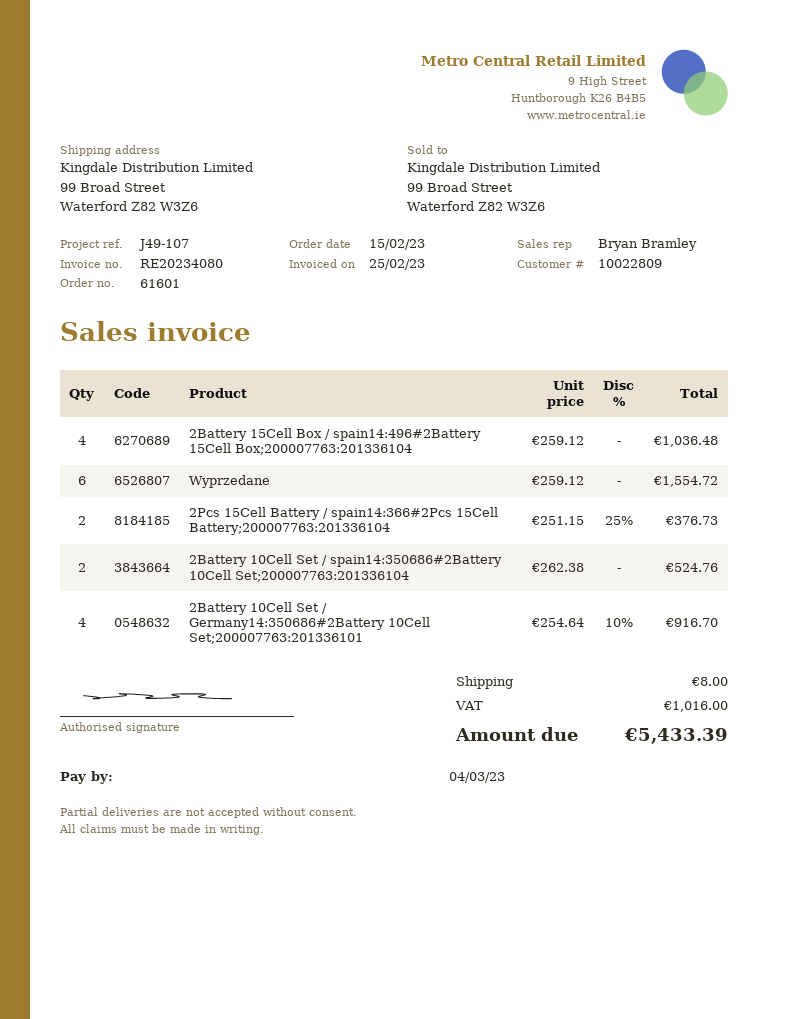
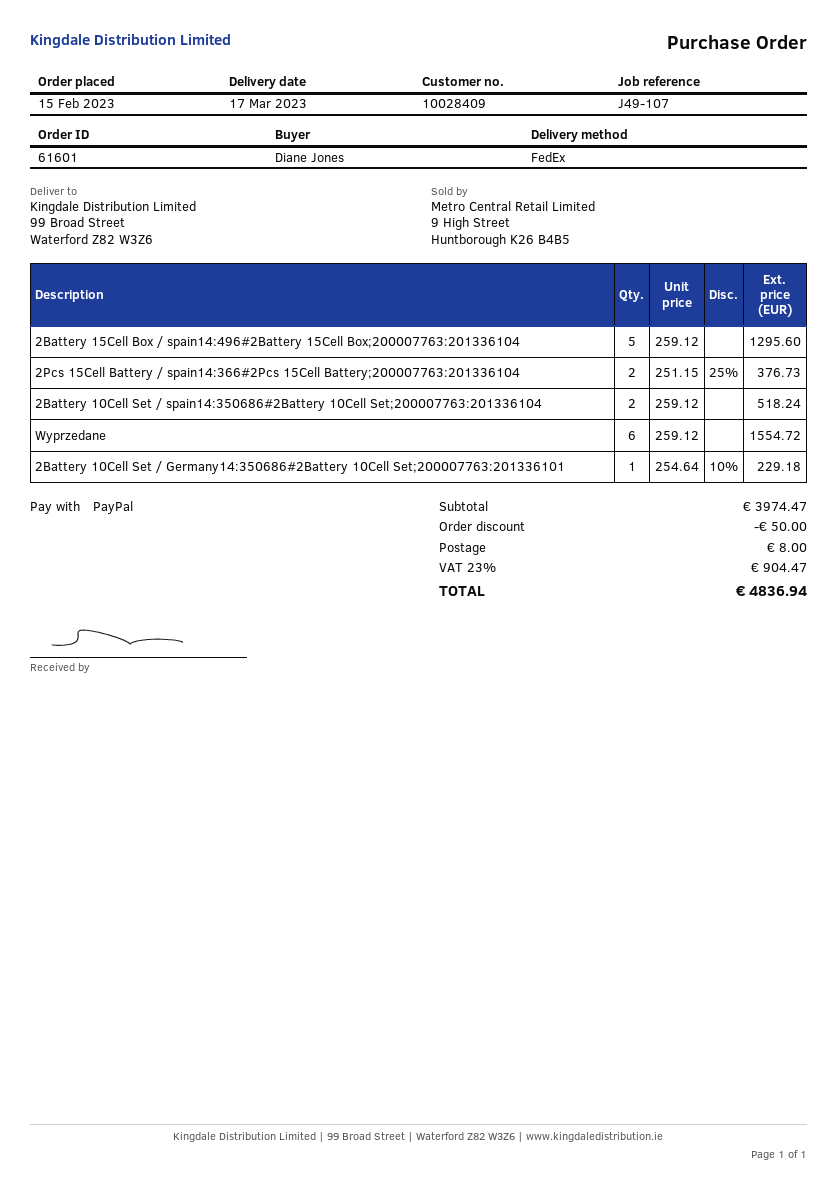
customer number: 10022809 -> 10028409
2Battery 15Cell Box / spain14:496#2Battery 15Cell Box;200007763:201336104: 4 x 259.12 = 1036.48 -> 5 x 259.12 = 1295.60
2Battery 10Cell Set / spain14:350686#2Battery 10Cell Set;200007763:201336104: 2 x 262.38 = 524.76 -> 2 x 259.12 = 518.24
2Battery 10Cell Set / Germany14:350686#2Battery 10Cell Set;200007763:201336101: 4 x 254.64 - 10% = 916.70 -> 1 x 254.64 - 10% = 229.18
discount: none -> 50.00
tax: 1016.00 -> 904.47
total: 5433.39 -> 4836.94

